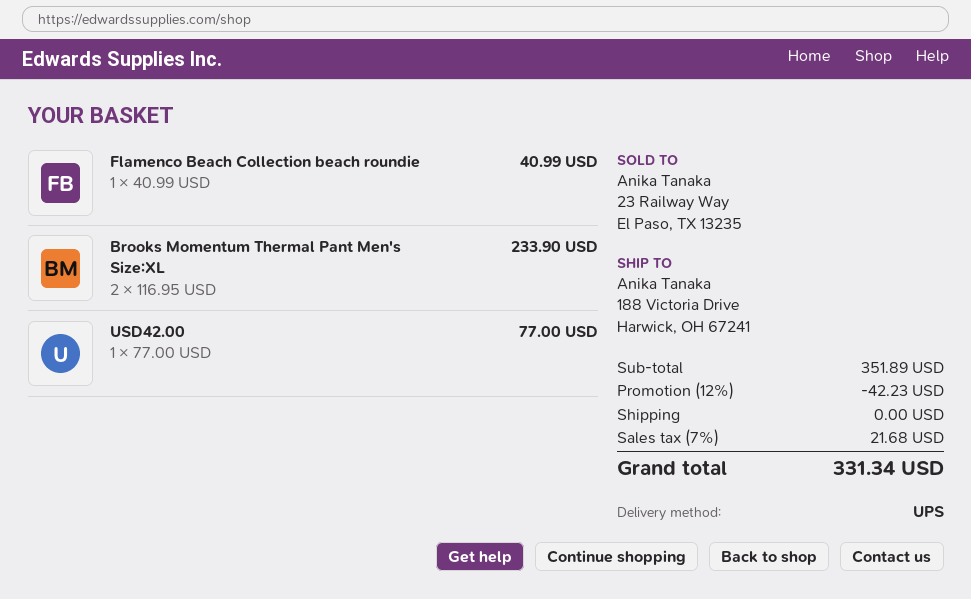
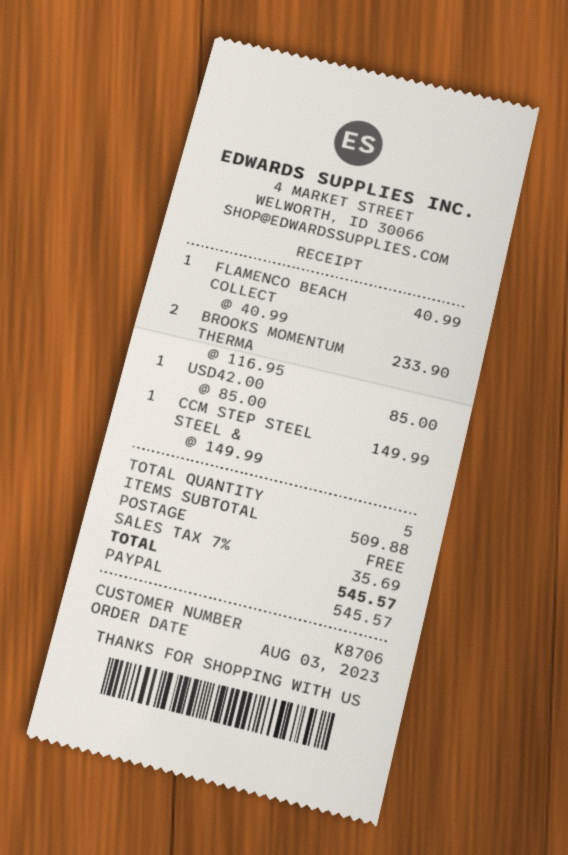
USD42.00: 1 x 77.00 = 77.00 -> 1 x 85.00 = 85.00
CCM STEP STEEL STEEL &: none -> 1 x 149.99 = 149.99
subtotal: 351.89 -> 509.88
discount: 12% = 42.23 -> none
tax: 7% = 21.68 -> 7% = 35.69
total: 331.34 -> 545.57

